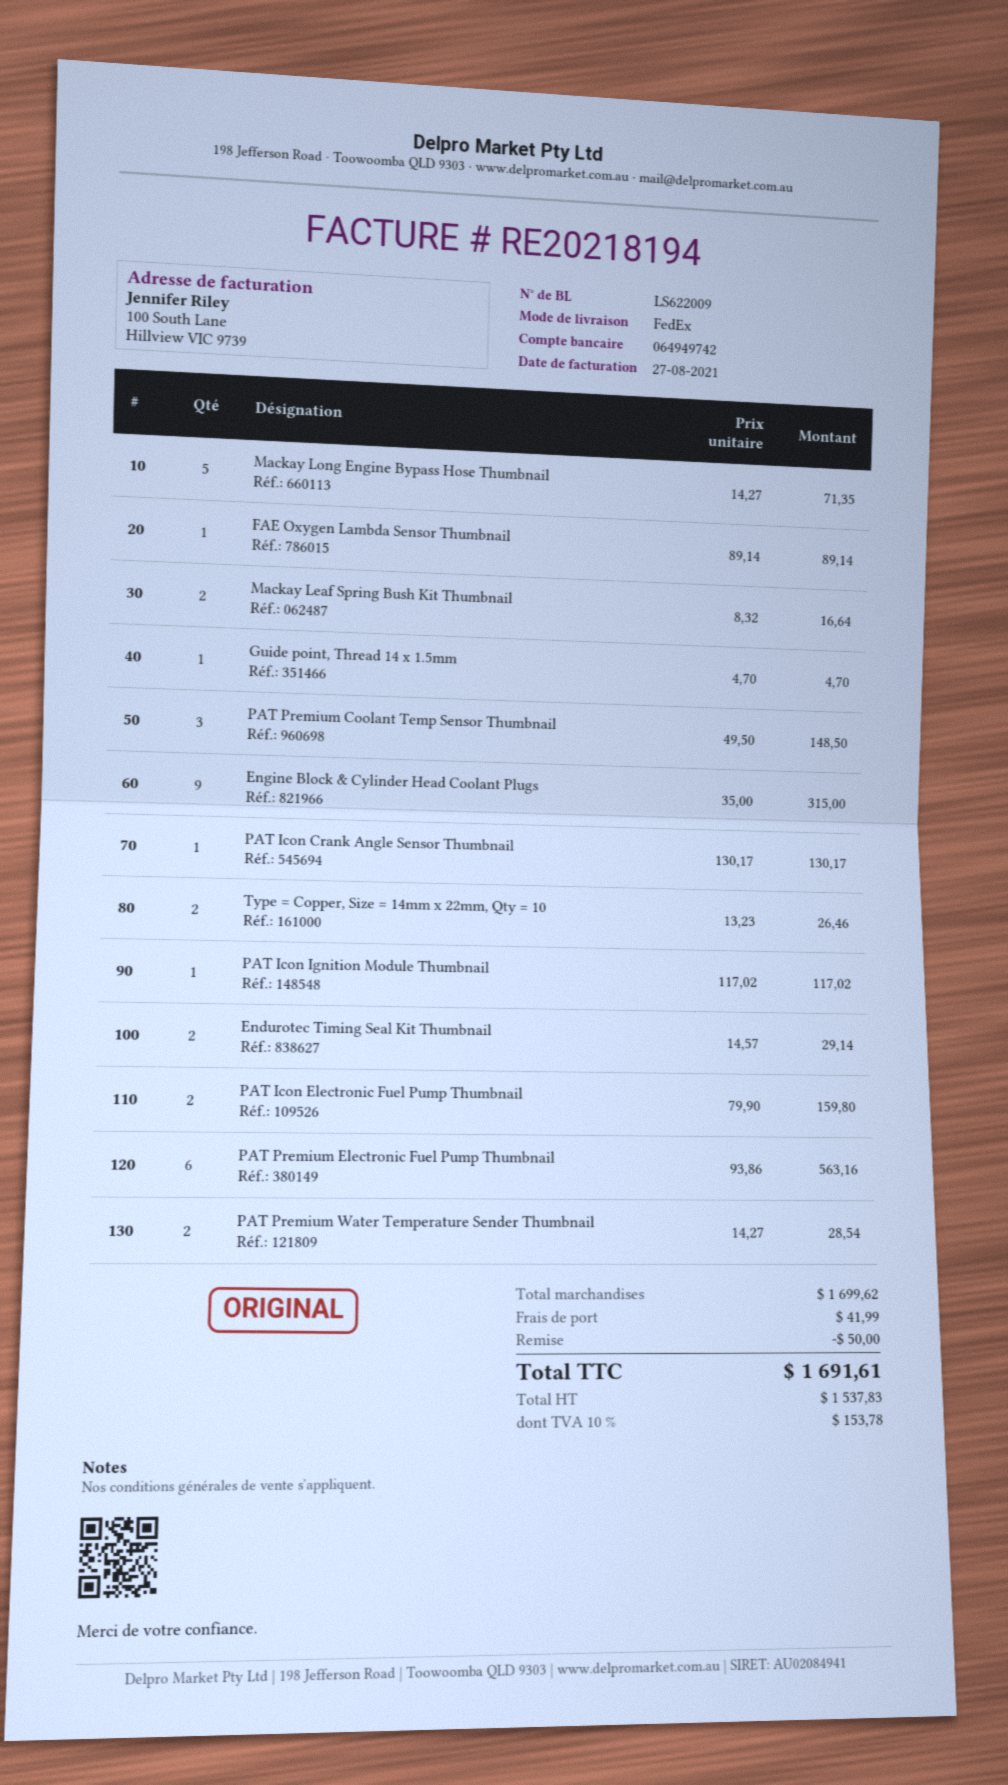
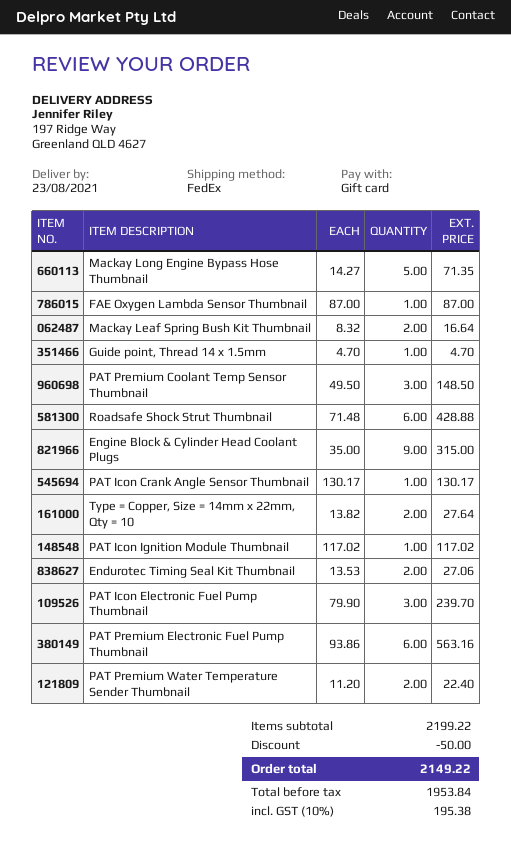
FAE Oxygen Lambda Sensor Thumbnail: 1 x 89.14 = 89.14 -> 1 x 87.00 = 87.00
Type = Copper, Size = 14mm x 22mm, Qty = 10: 2 x 13.23 = 26.46 -> 2 x 13.82 = 27.64
Endurotec Timing Seal Kit Thumbnail: 2 x 14.57 = 29.14 -> 2 x 13.53 = 27.06
PAT Icon Electronic Fuel Pump Thumbnail: 2 x 79.90 = 159.80 -> 3 x 79.90 = 239.70
PAT Premium Water Temperature Sender Thumbnail: 2 x 14.27 = 28.54 -> 2 x 11.20 = 22.40
Roadsafe Shock Strut Thumbnail: none -> 6 x 71.48 = 428.88
subtotal: 1699.62 -> 2199.22
shipping: 41.99 -> none
net: 1537.83 -> 1953.84
tax: 10% = 153.78 -> 10% = 195.38
total: 1691.61 -> 2149.22

